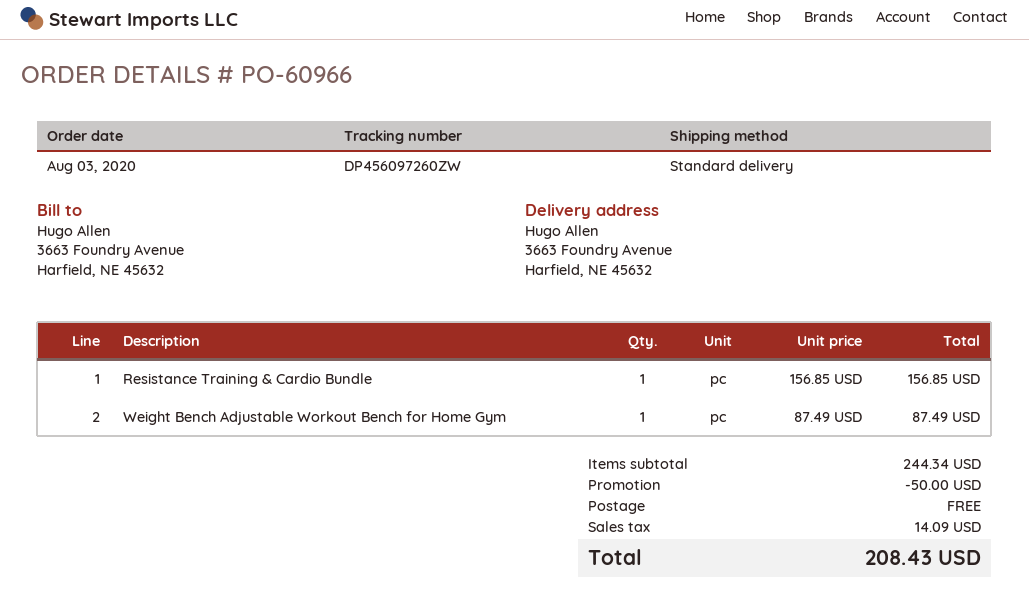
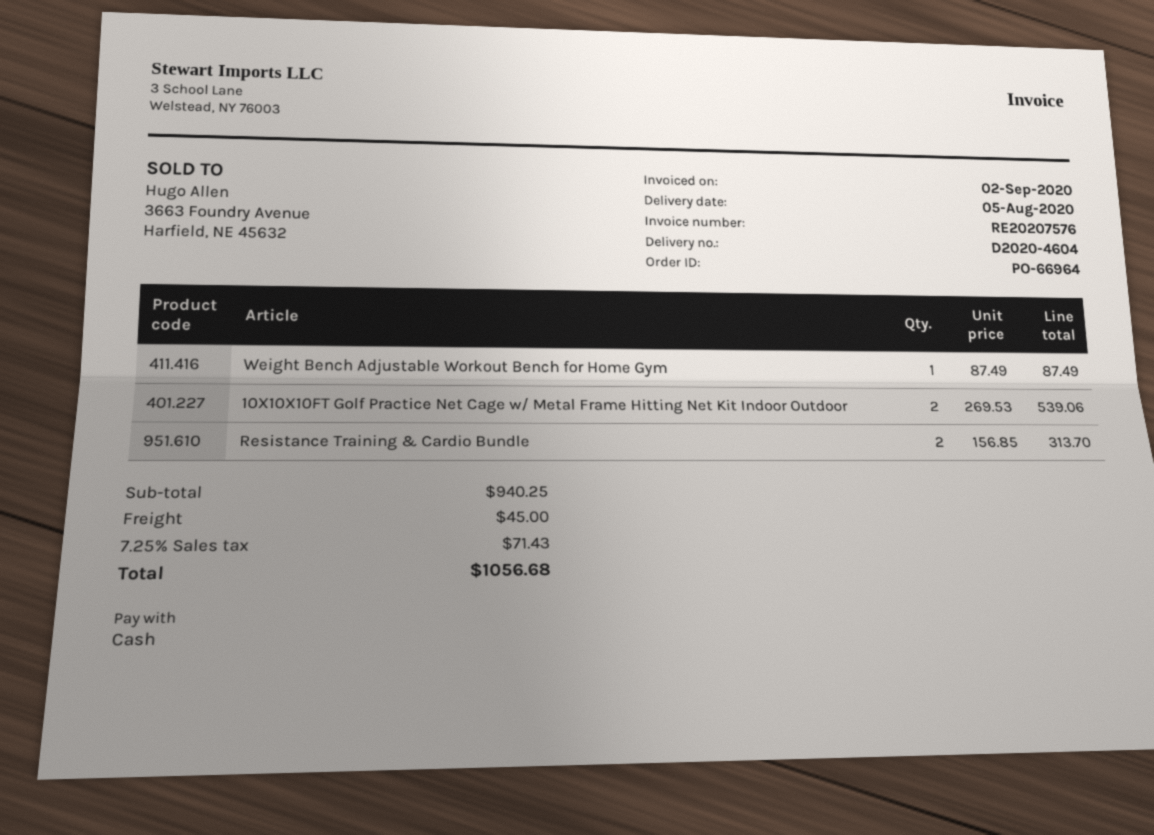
order number: PO-60966 -> PO-66964
Resistance Training & Cardio Bundle: 1 x 156.85 = 156.85 -> 2 x 156.85 = 313.70
10X10X10FT Golf Practice Net Cage w/ Metal Frame Hitting Net Kit Indoor Outdoor: none -> 2 x 269.53 = 539.06
subtotal: 244.34 -> 940.25
discount: 50.00 -> none
shipping: 0.00 -> 45.00
tax: 14.09 -> 71.43
total: 208.43 -> 1056.68

